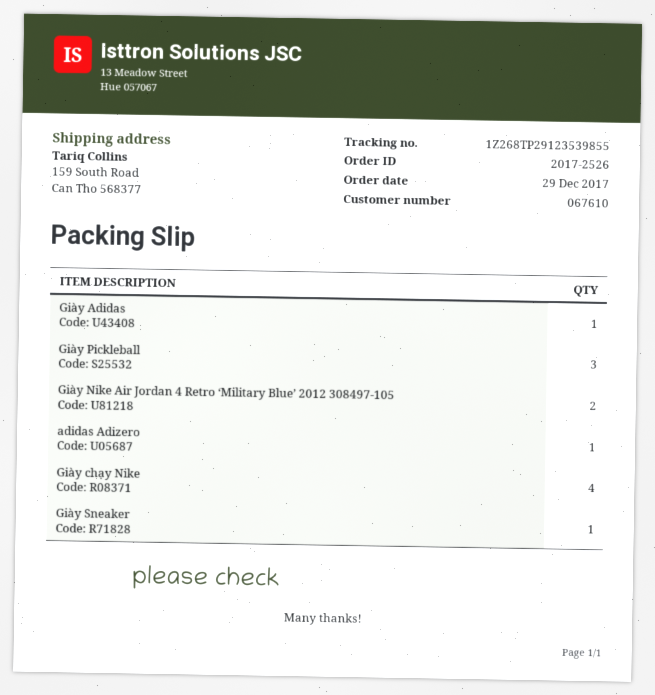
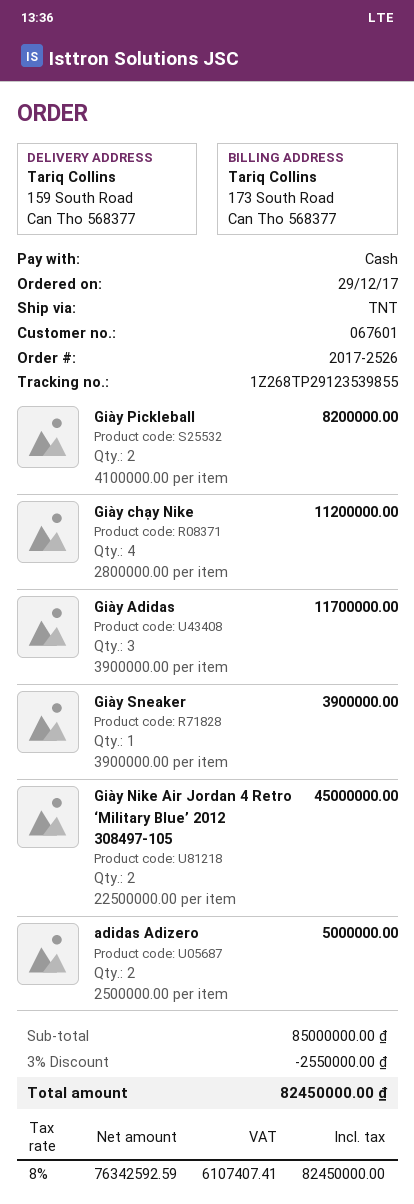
customer number: 067610 -> 067601
Giày Adidas: 1 -> 3
Giày Pickleball: 3 -> 2
adidas Adizero: 1 -> 2

